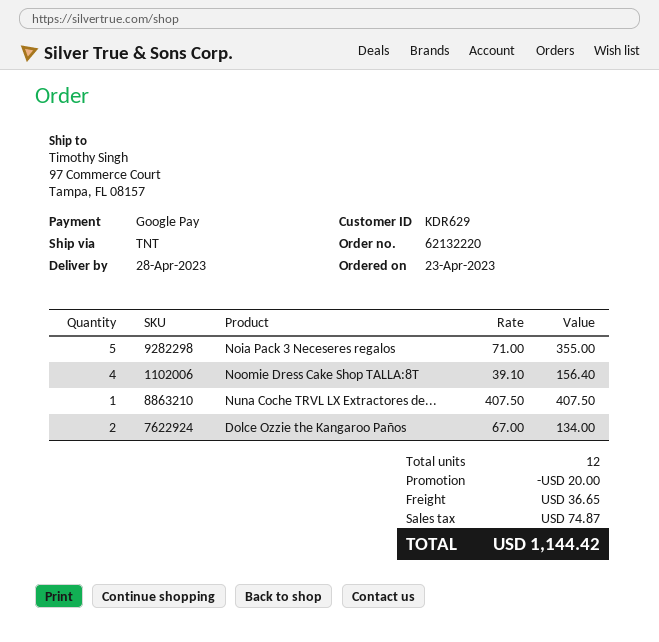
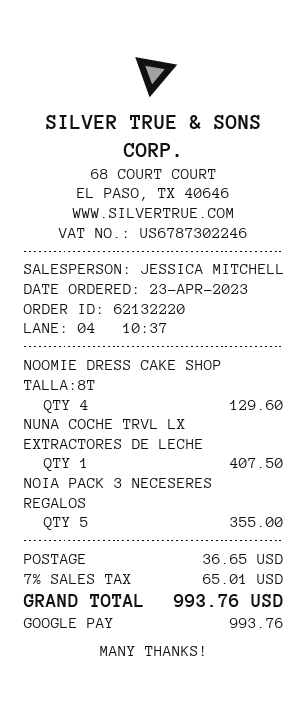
Noomie Dress Cake Shop TALLA:8T: 4 for 156.40 -> 4 for 129.60
Dolce Ozzie the Kangaroo Paños: 2 for 134.00 -> none
discount: 20.00 -> none
tax: 74.87 -> 65.01
total: 1144.42 -> 993.76

